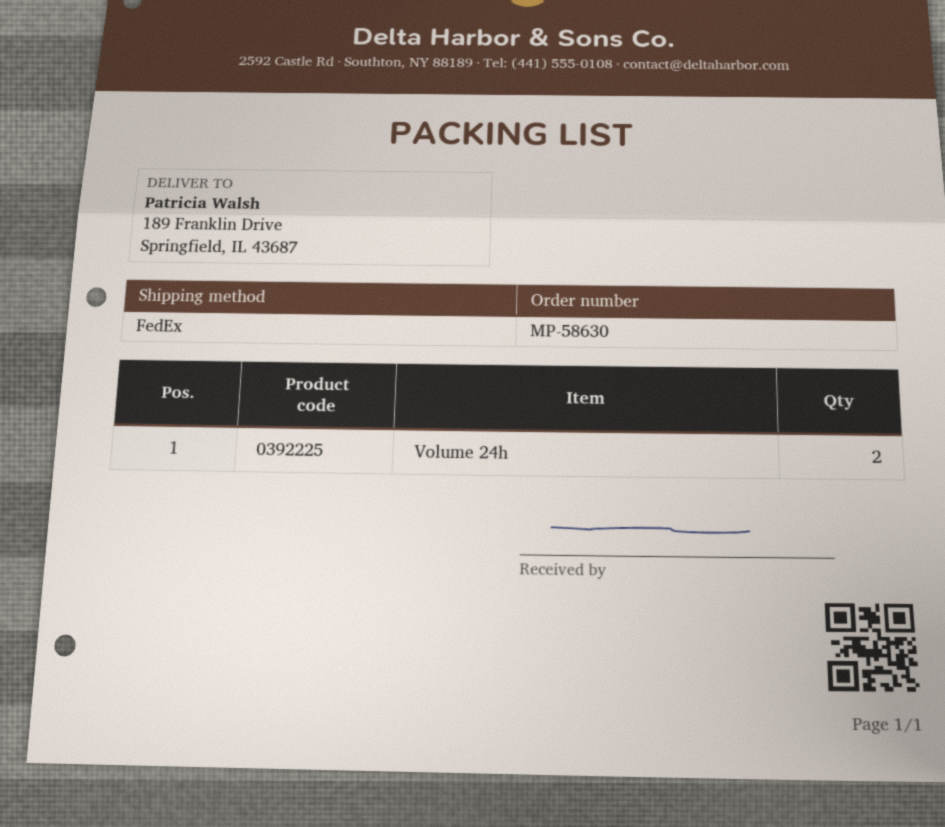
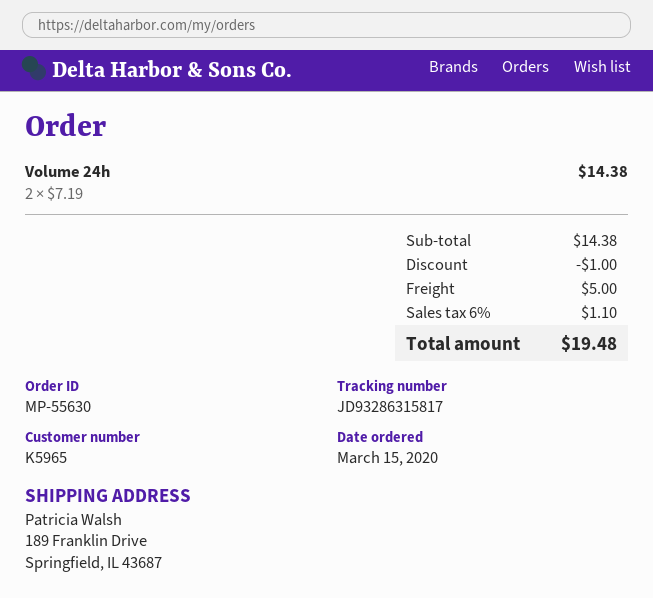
order number: MP-58630 -> MP-55630

